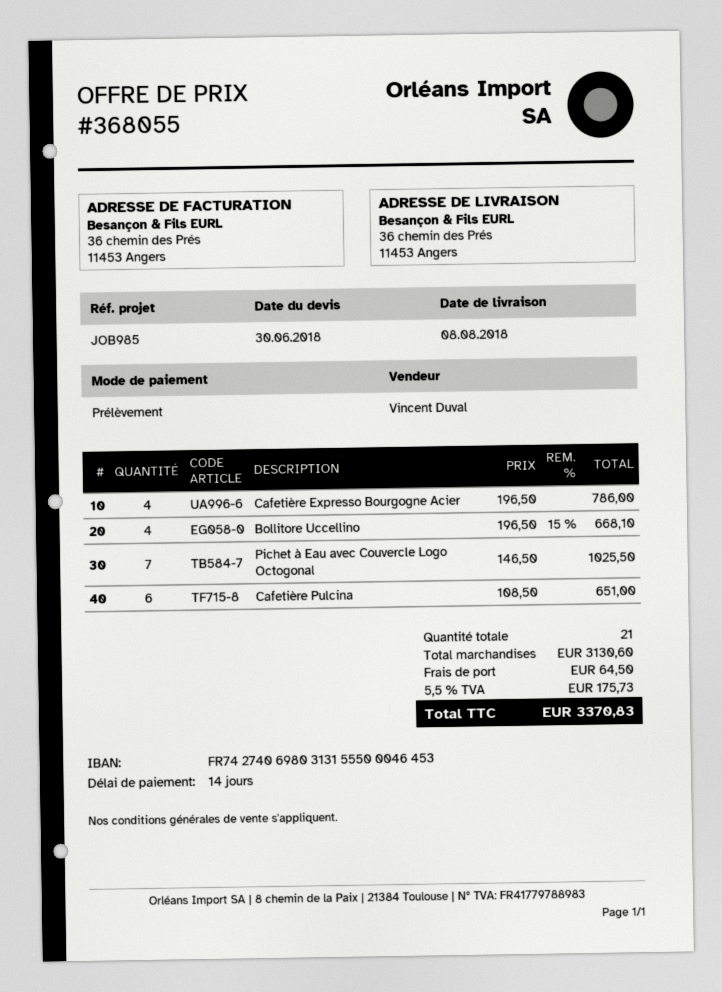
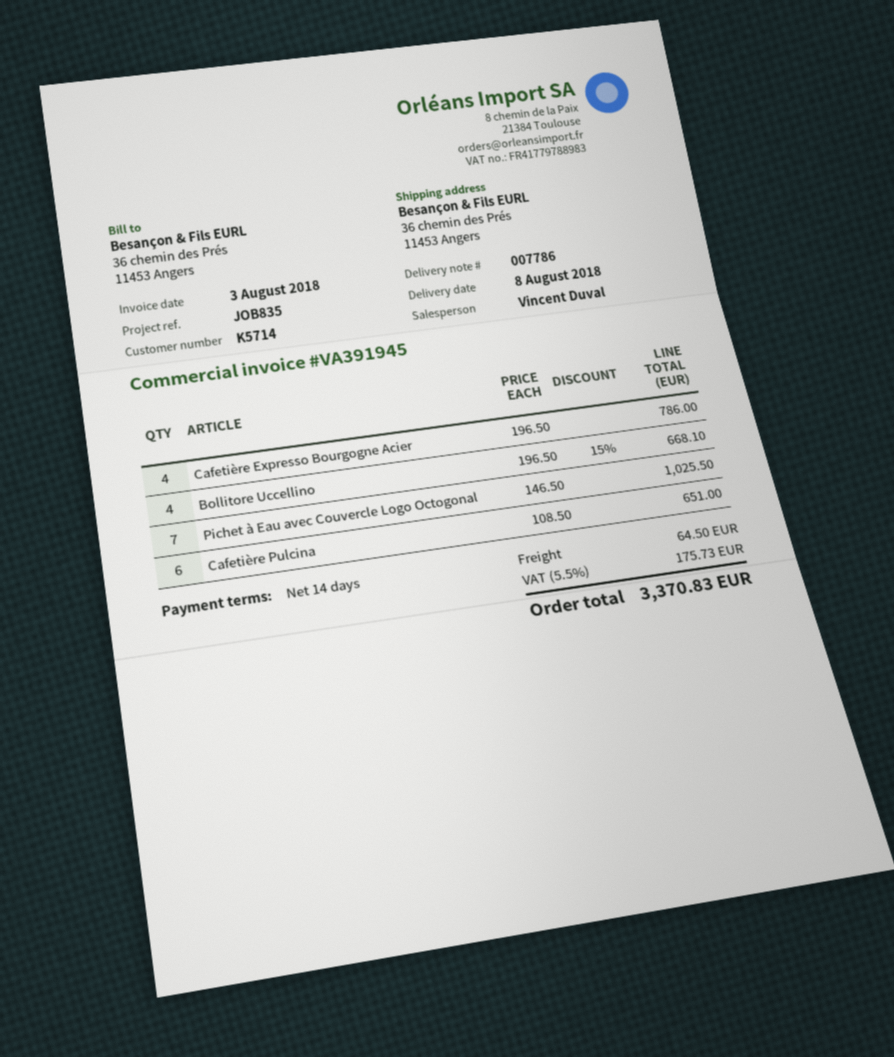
reference: JOB985 -> JOB835

